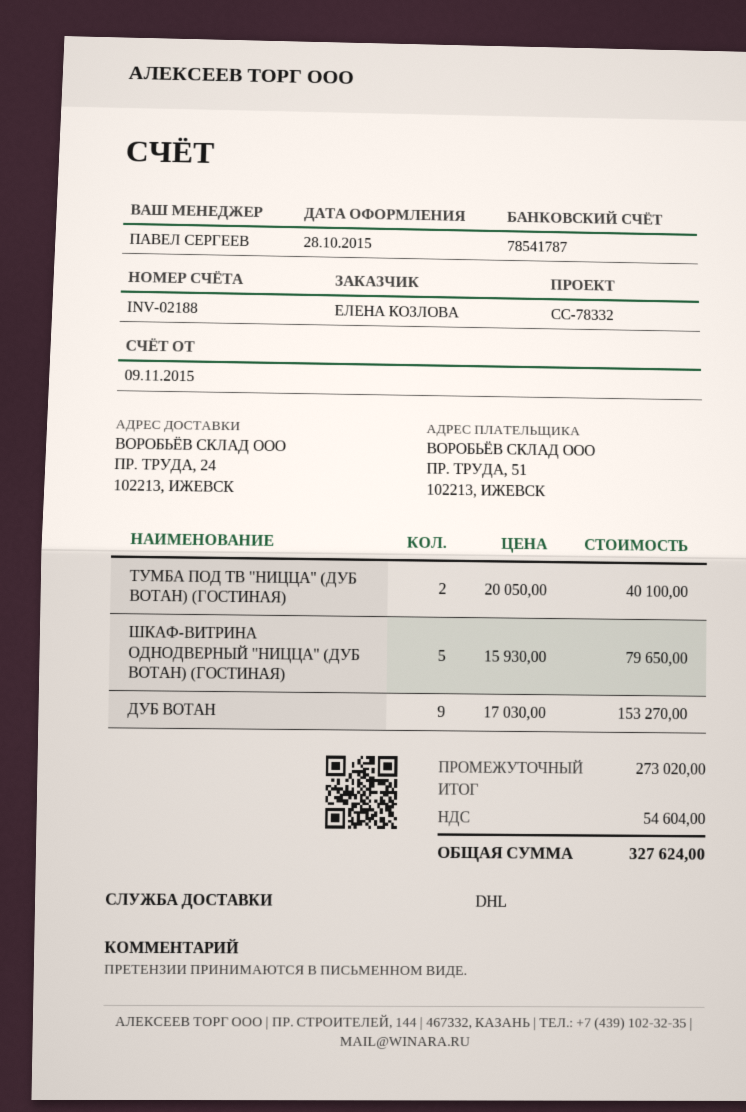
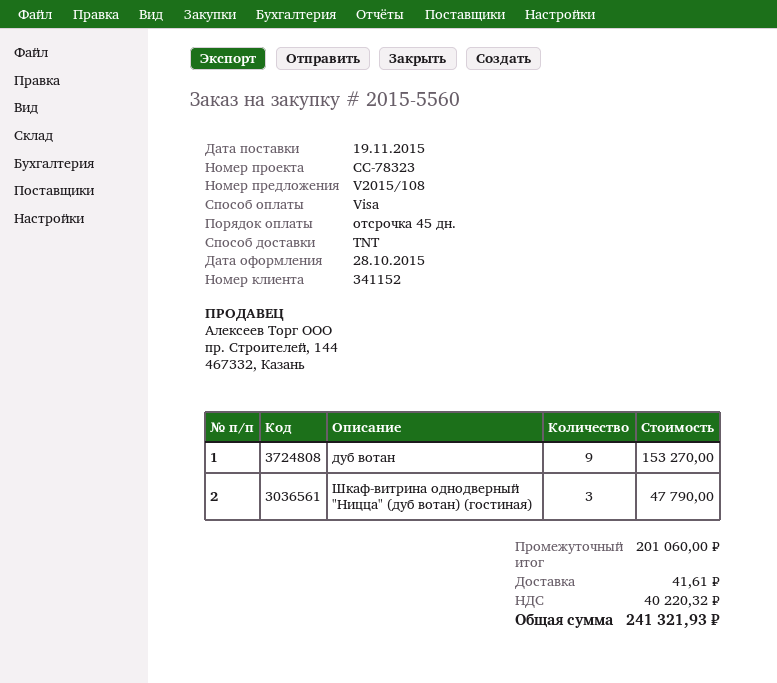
reference: CC-78332 -> CC-78323
shipping method: DHL -> TNT
ТУМБА ПОД ТВ "НИЦЦА" (ДУБ ВОТАН) (ГОСТИНАЯ): 2 for 40100.00 -> none
ШКАФ-ВИТРИНА ОДНОДВЕРНЫЙ "НИЦЦА" (ДУБ ВОТАН) (ГОСТИНАЯ): 5 for 79650.00 -> 3 for 47790.00
subtotal: 273020.00 -> 201060.00
shipping: none -> 41.61
tax: 54604.00 -> 40220.32
total: 327624.00 -> 241321.93

